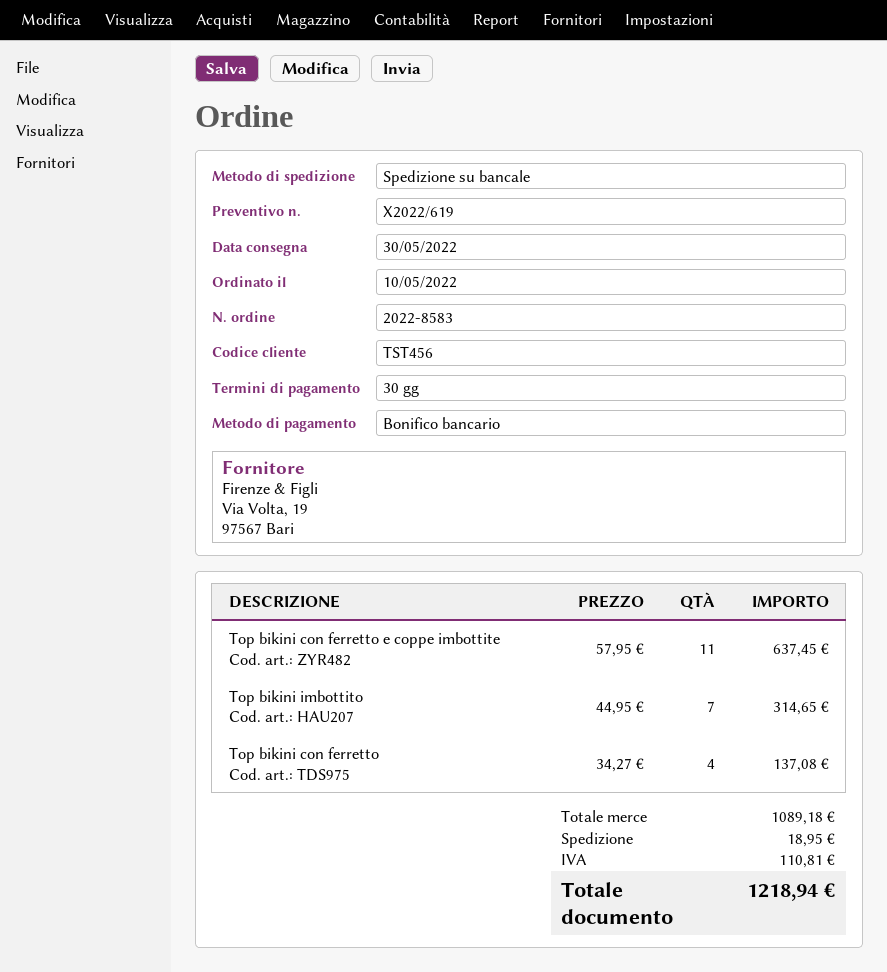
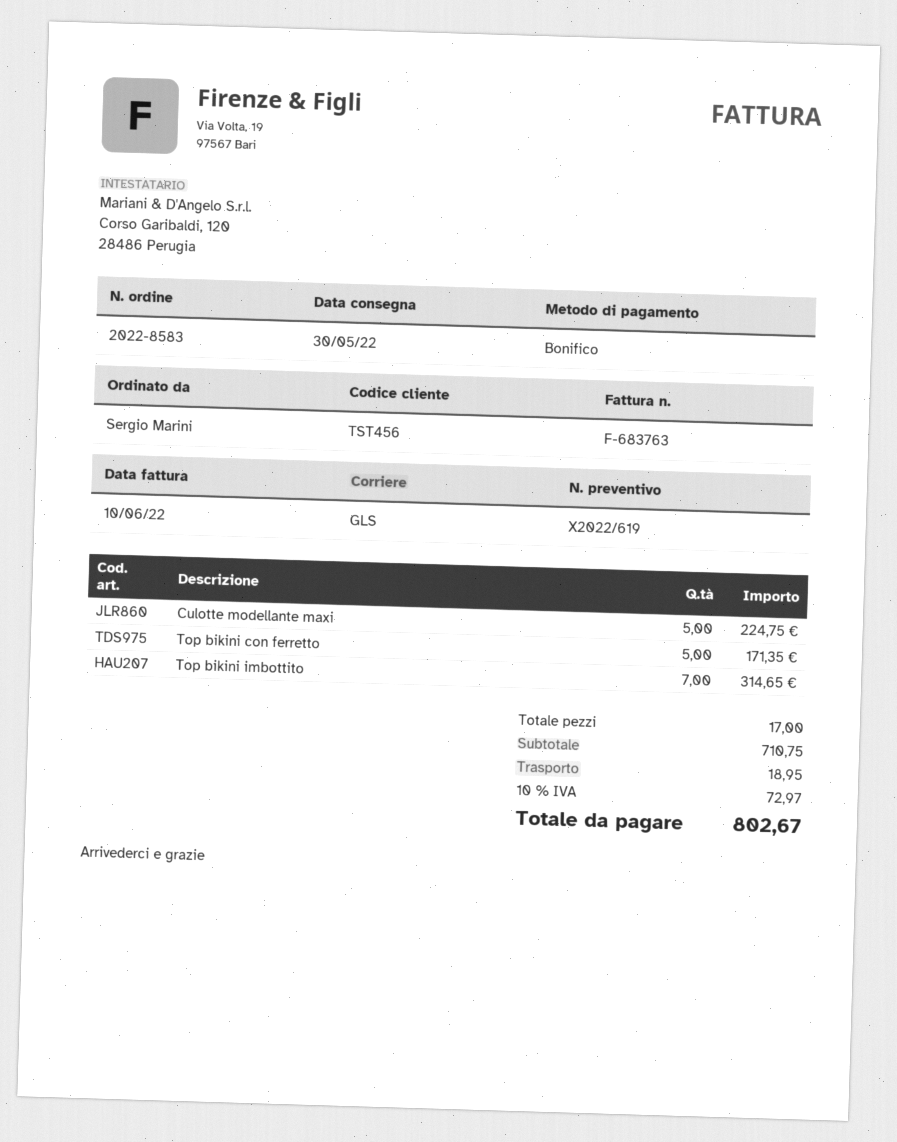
shipping method: pallet freight -> GLS
Top bikini con ferretto e coppe imbottite: 11 for 637.45 -> none
Top bikini con ferretto: 4 for 137.08 -> 5 for 171.35
Culotte modellante maxi: none -> 5 for 224.75
subtotal: 1089.18 -> 710.75
tax: 110.81 -> 72.97
total: 1218.94 -> 802.67

